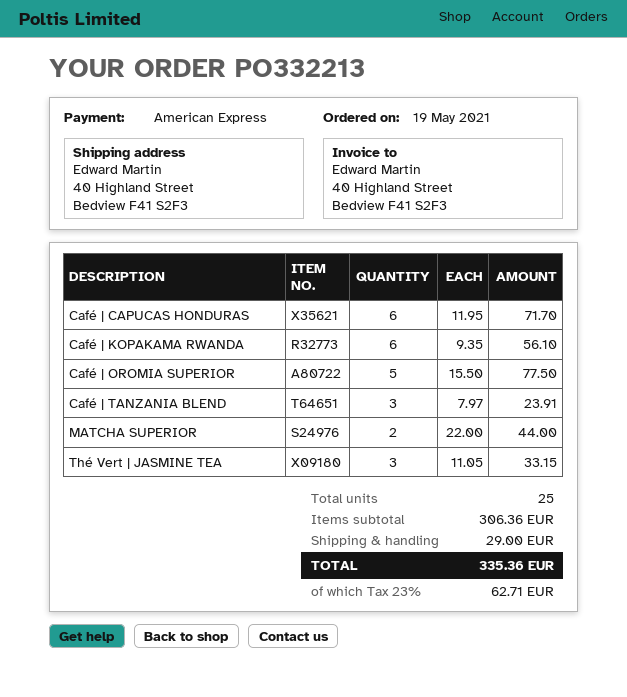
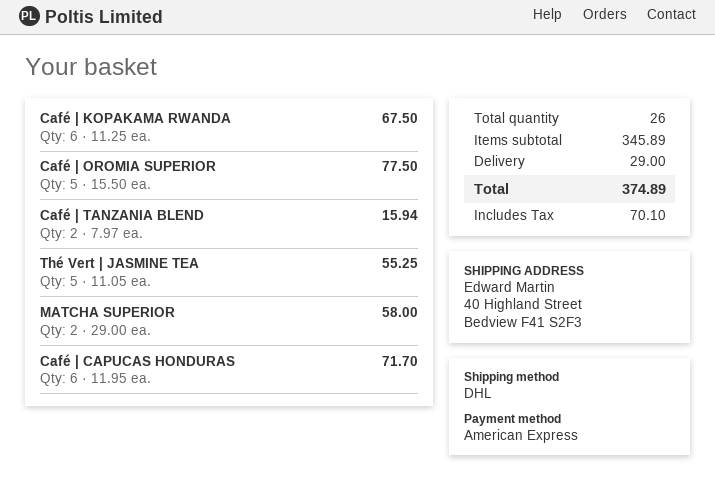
Café | KOPAKAMA RWANDA: 6 x 9.35 = 56.10 -> 6 x 11.25 = 67.50
Café | TANZANIA BLEND: 3 x 7.97 = 23.91 -> 2 x 7.97 = 15.94
MATCHA SUPERIOR: 2 x 22.00 = 44.00 -> 2 x 29.00 = 58.00
Thé Vert | JASMINE TEA: 3 x 11.05 = 33.15 -> 5 x 11.05 = 55.25
total quantity: 25 -> 26
subtotal: 306.36 -> 345.89
tax: 62.71 -> 70.10
total: 335.36 -> 374.89

